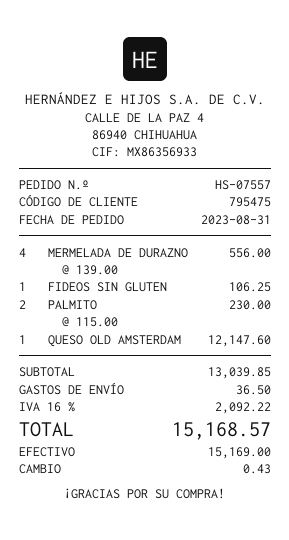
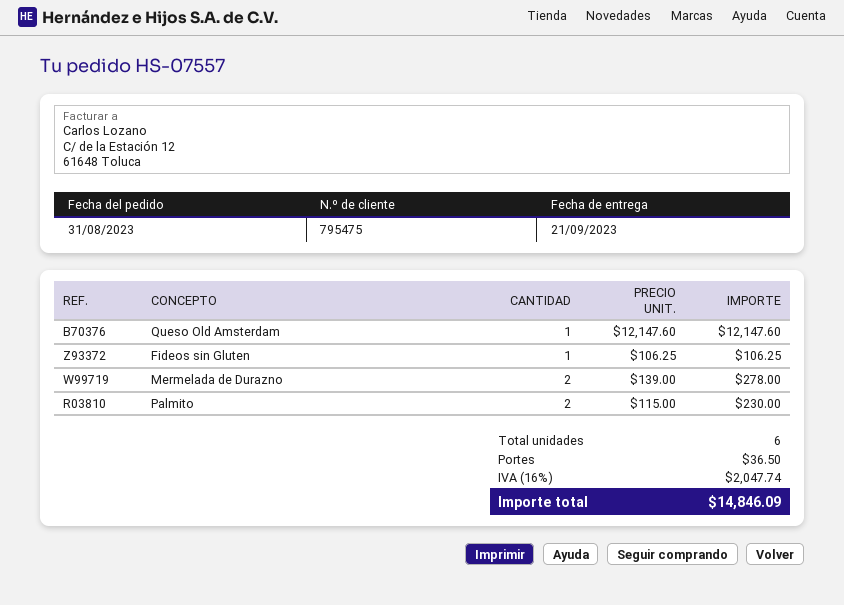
MERMELADA DE DURAZNO: 4 x 139.00 = 556.00 -> 2 x 139.00 = 278.00
tax: 16% = 2092.22 -> 16% = 2047.74
total: 15168.57 -> 14846.09

